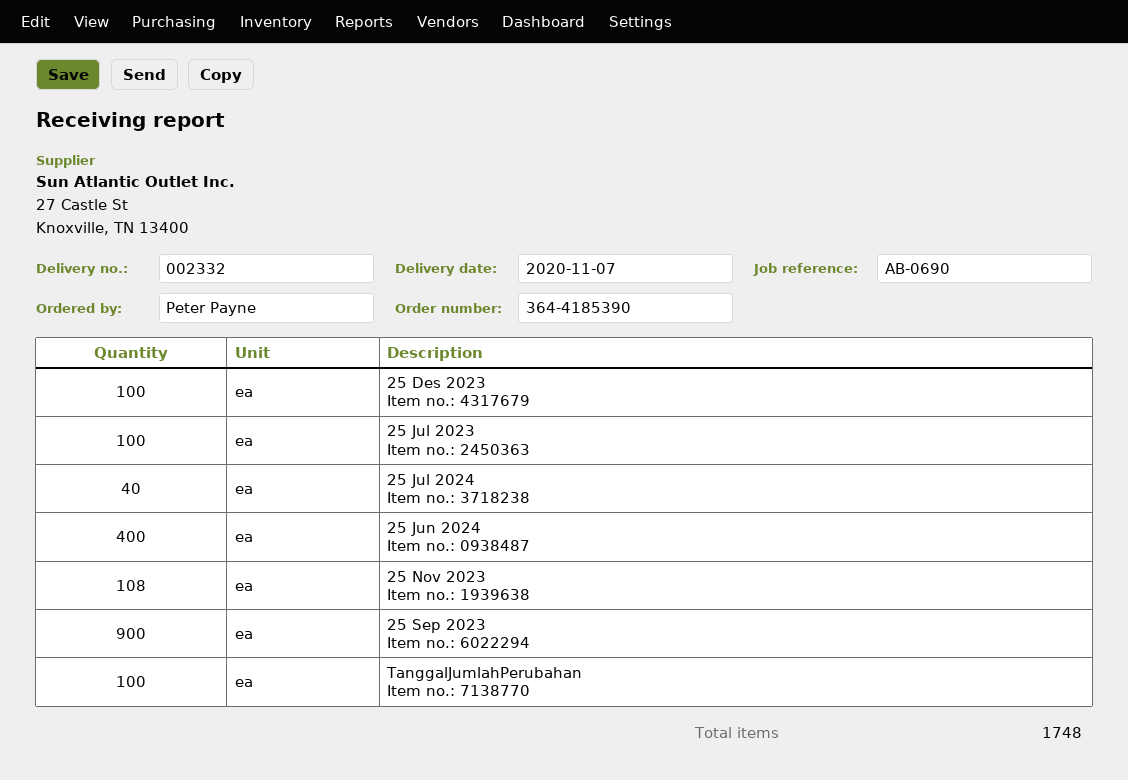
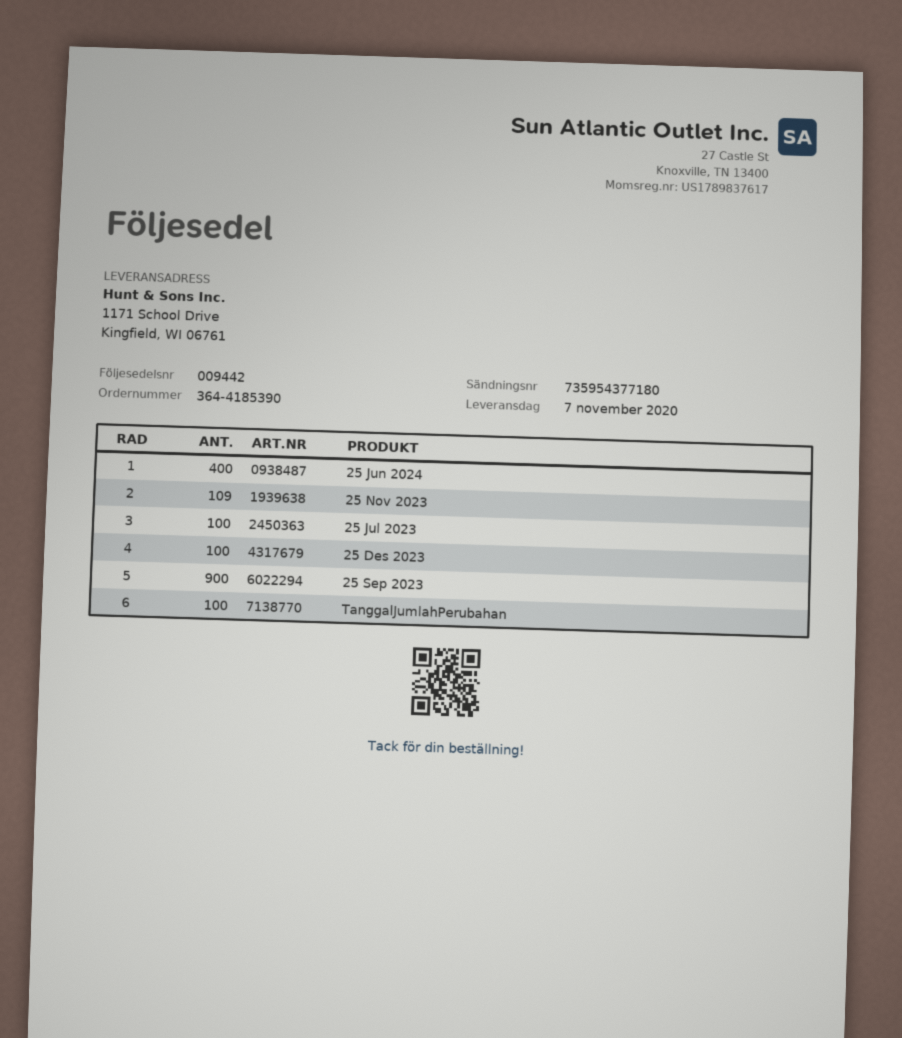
delivery note number: 002332 -> 009442
25 Jul 2024: 40 -> none
25 Nov 2023: 108 -> 109

